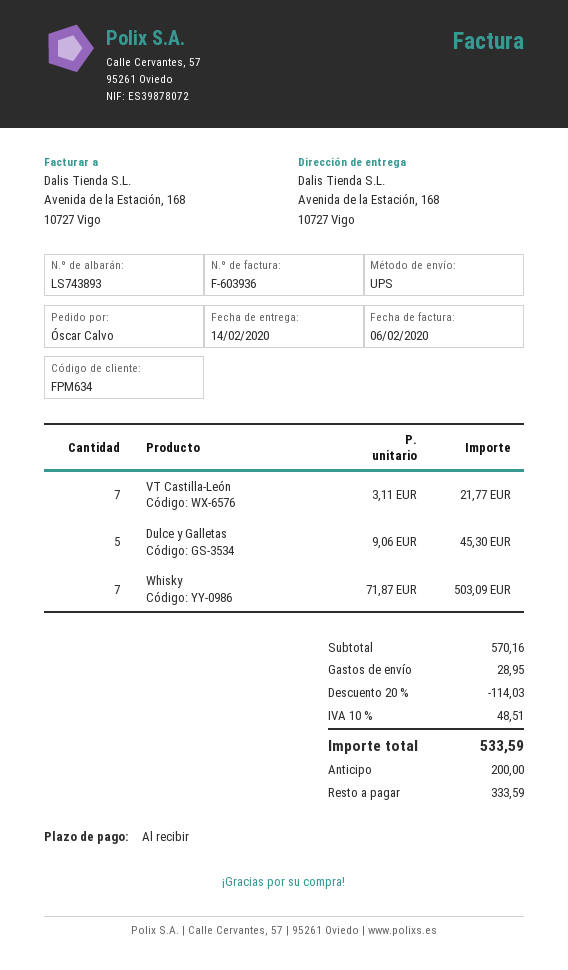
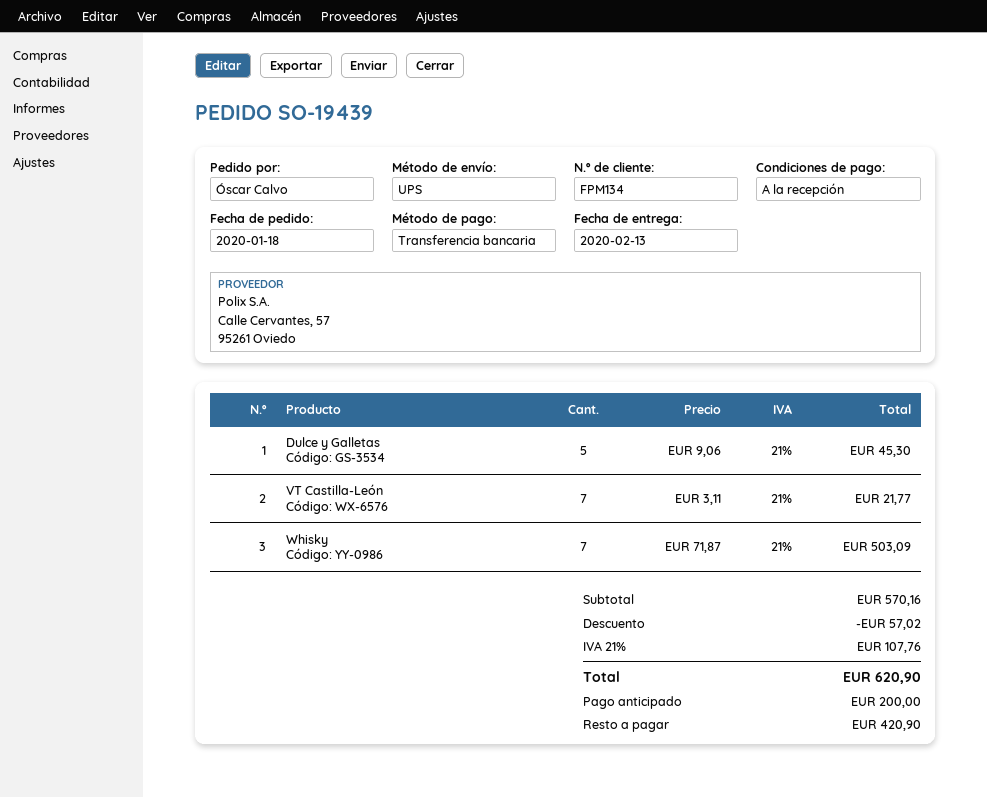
delivery date: 2020-02-14 -> 2020-02-13
customer number: FPM634 -> FPM134
discount: 114.03 -> 57.02
shipping: 28.95 -> none
tax: 10% = 48.51 -> 21% = 107.76
total: 533.59 -> 620.90
balance: 333.59 -> 420.90

